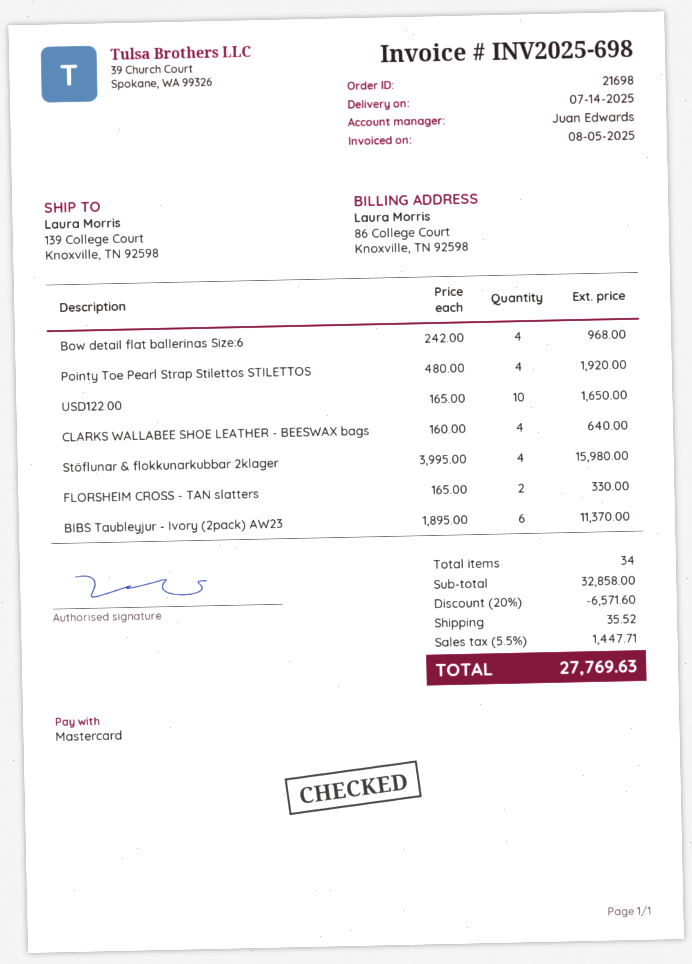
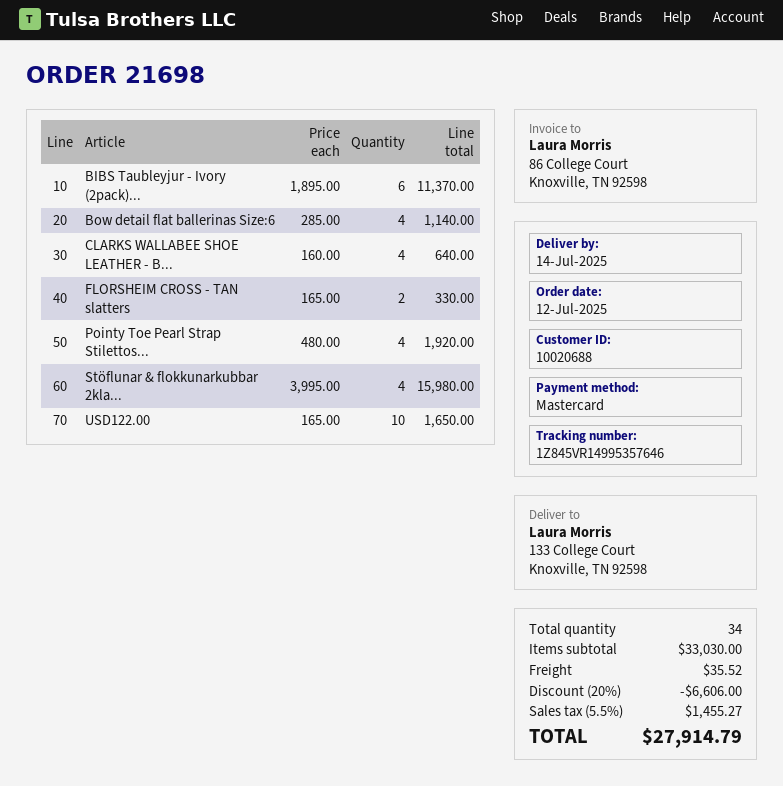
ship to: 139 College Court, Knoxville, TN 92598 -> 133 College Court, Knoxville, TN 92598
Bow detail flat ballerinas Size:6: 4 x 242.00 = 968.00 -> 4 x 285.00 = 1140.00
subtotal: 32858.00 -> 33030.00
discount: 20% = 6571.60 -> 20% = 6606.00
tax: 5.5% = 1447.71 -> 5.5% = 1455.27
total: 27769.63 -> 27914.79

